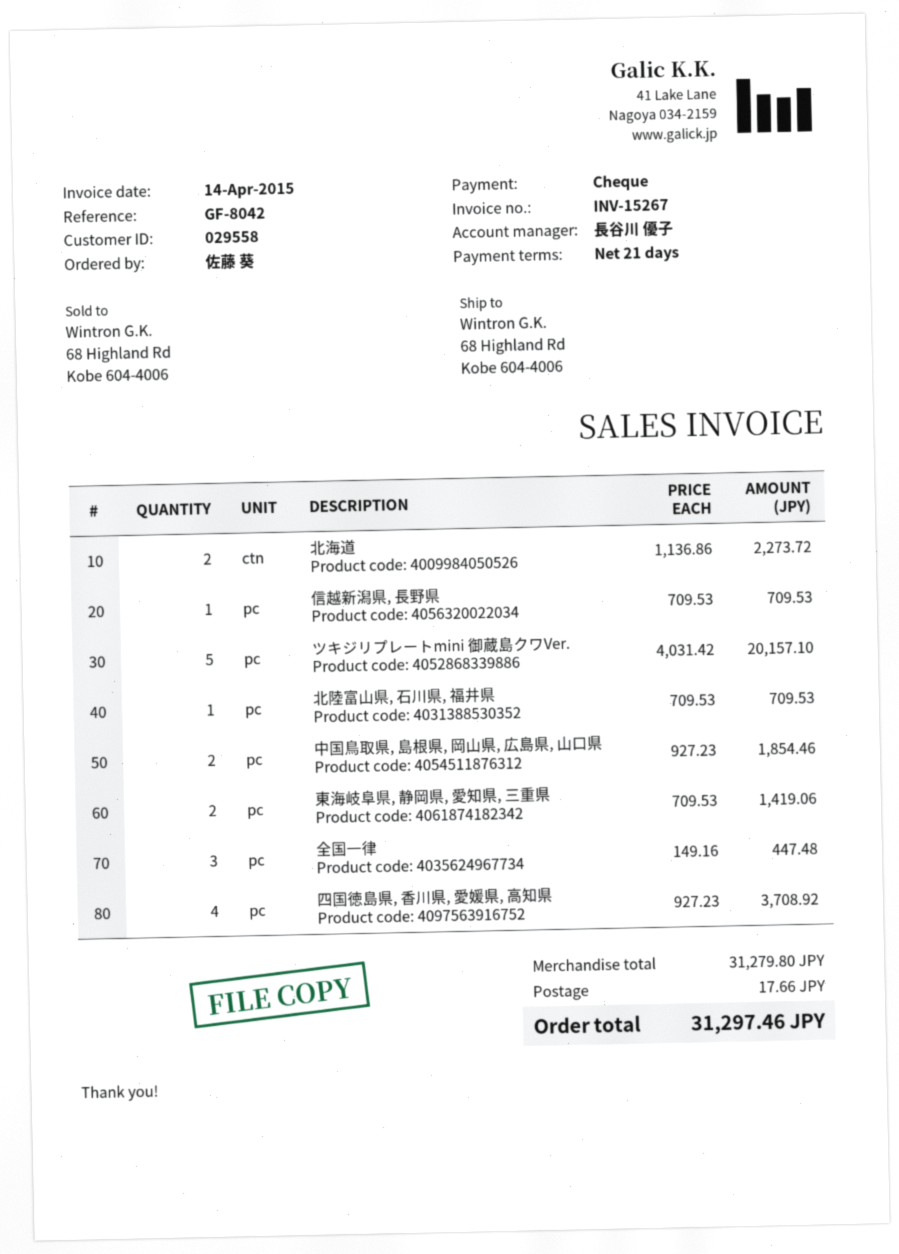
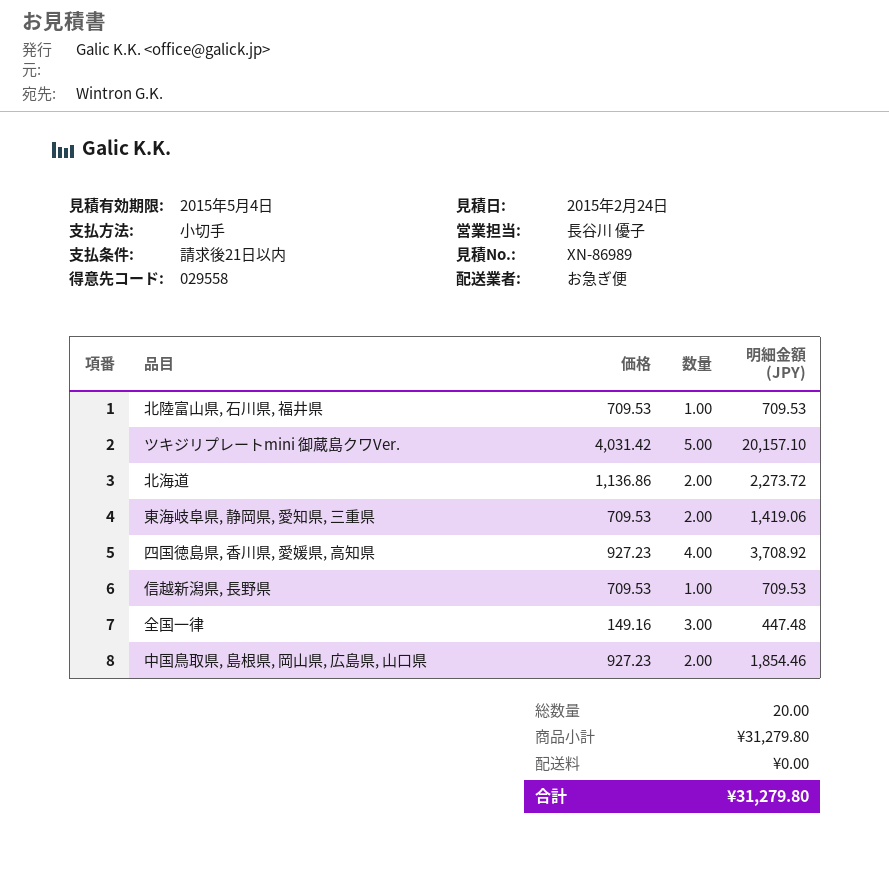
shipping: 17.66 -> 0.00
total: 31297.46 -> 31279.80

